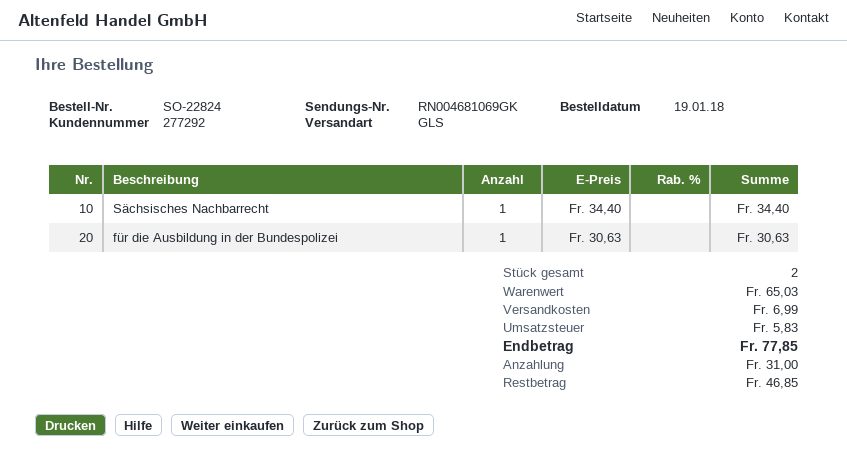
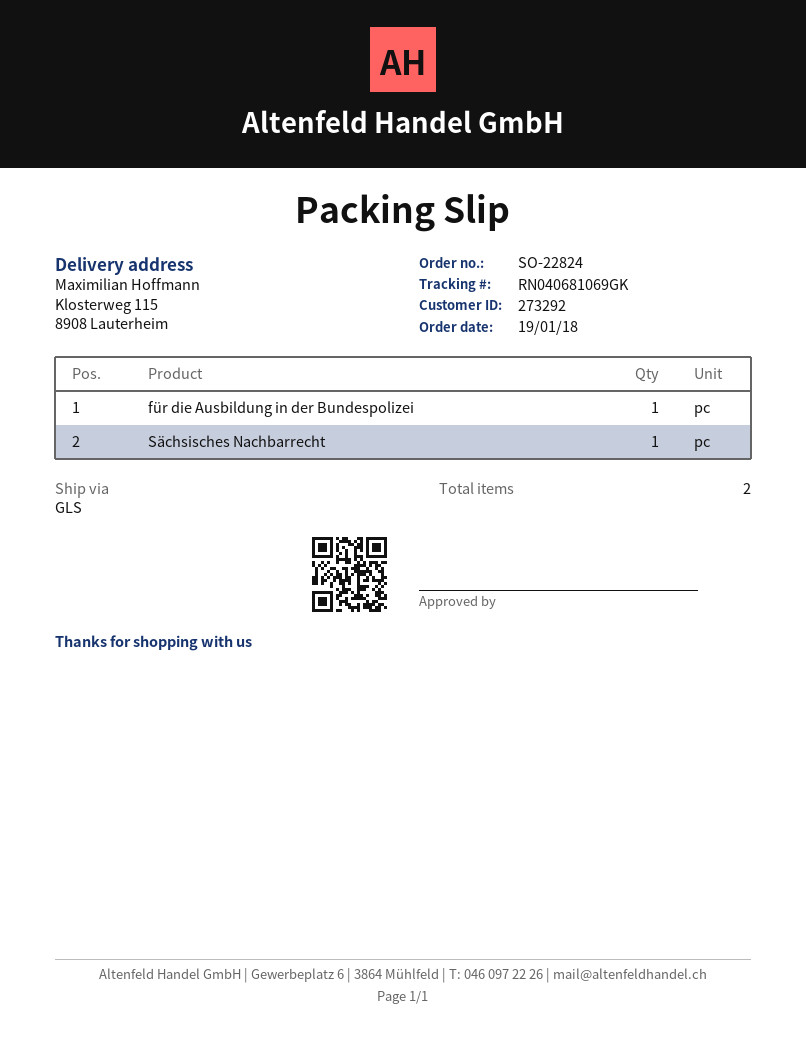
customer number: 277292 -> 273292
tracking number: RN004681069GK -> RN040681069GK

